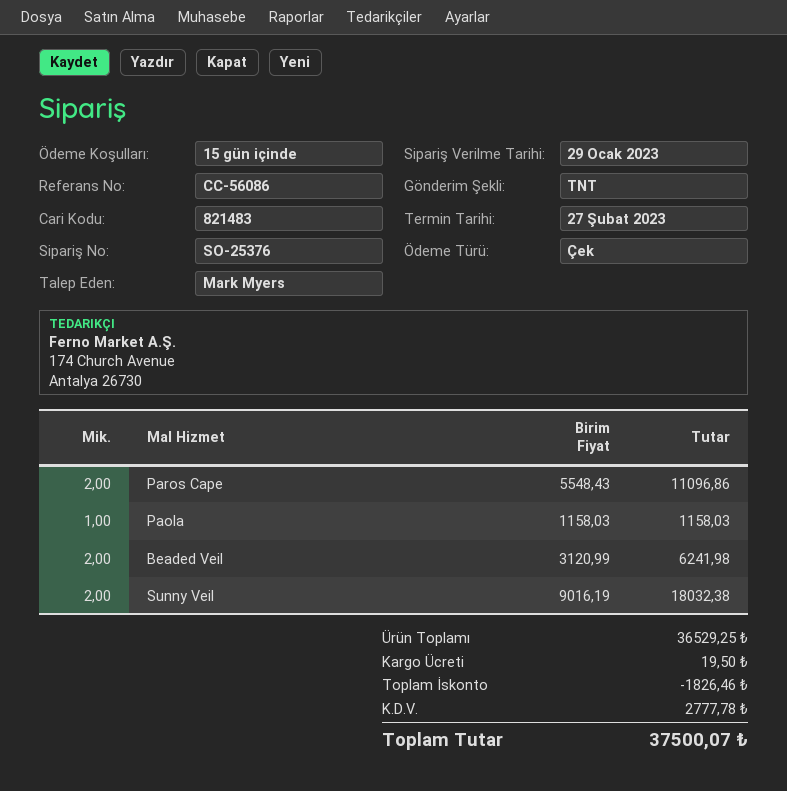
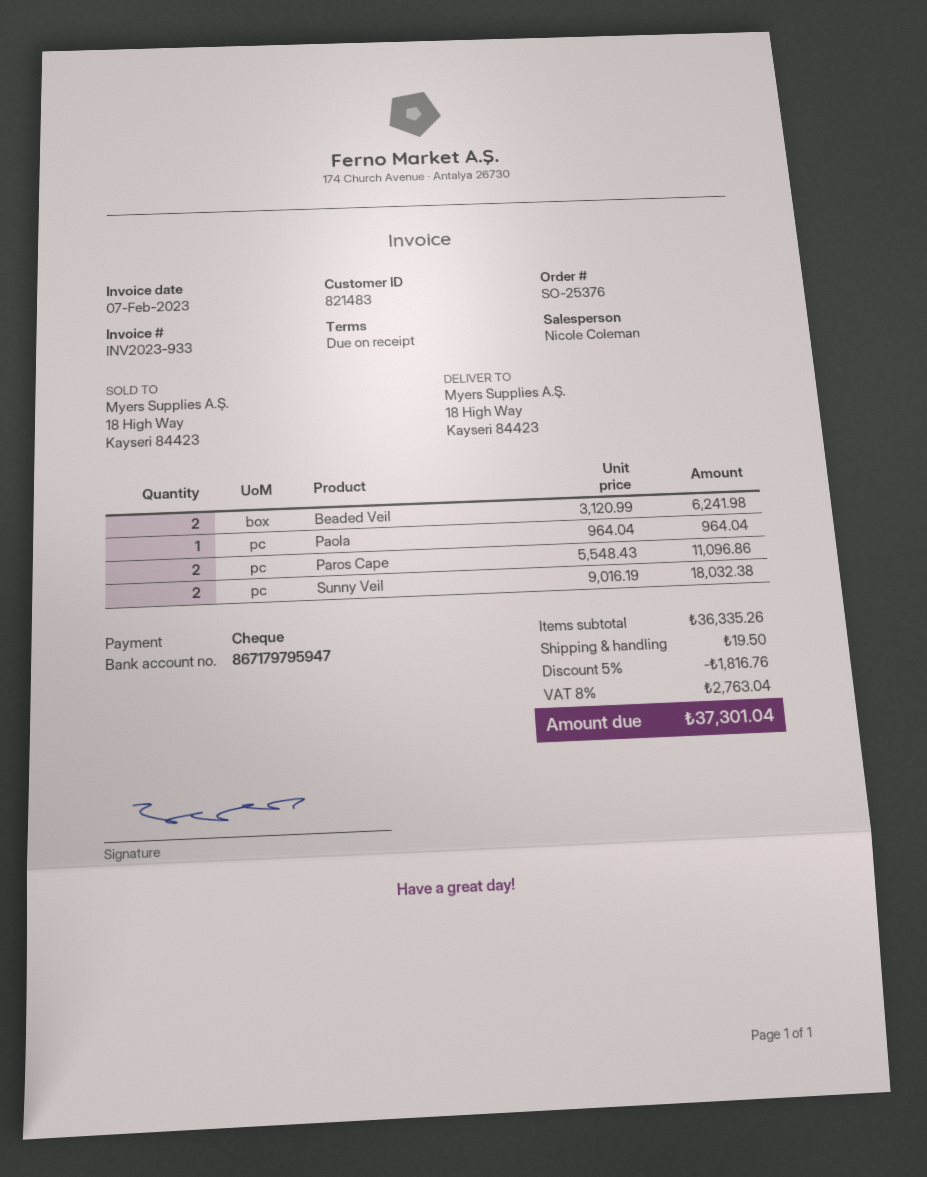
payment terms: 15 days -> on receipt
Paola: 1 x 1158.03 = 1158.03 -> 1 x 964.04 = 964.04
subtotal: 36529.25 -> 36335.26
discount: 1826.46 -> 1816.76
tax: 2777.78 -> 2763.04
total: 37500.07 -> 37301.04

